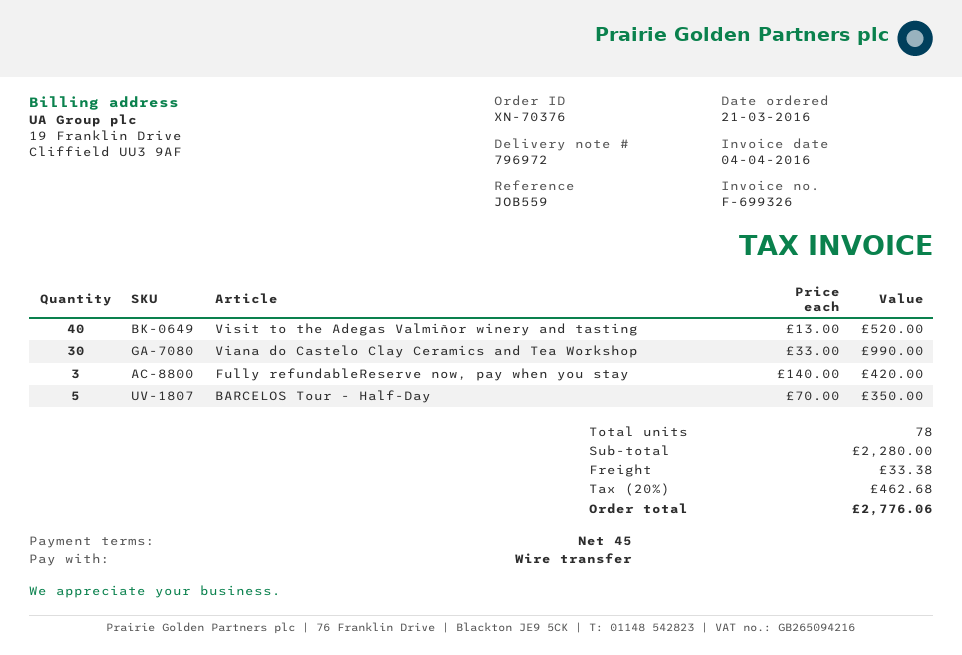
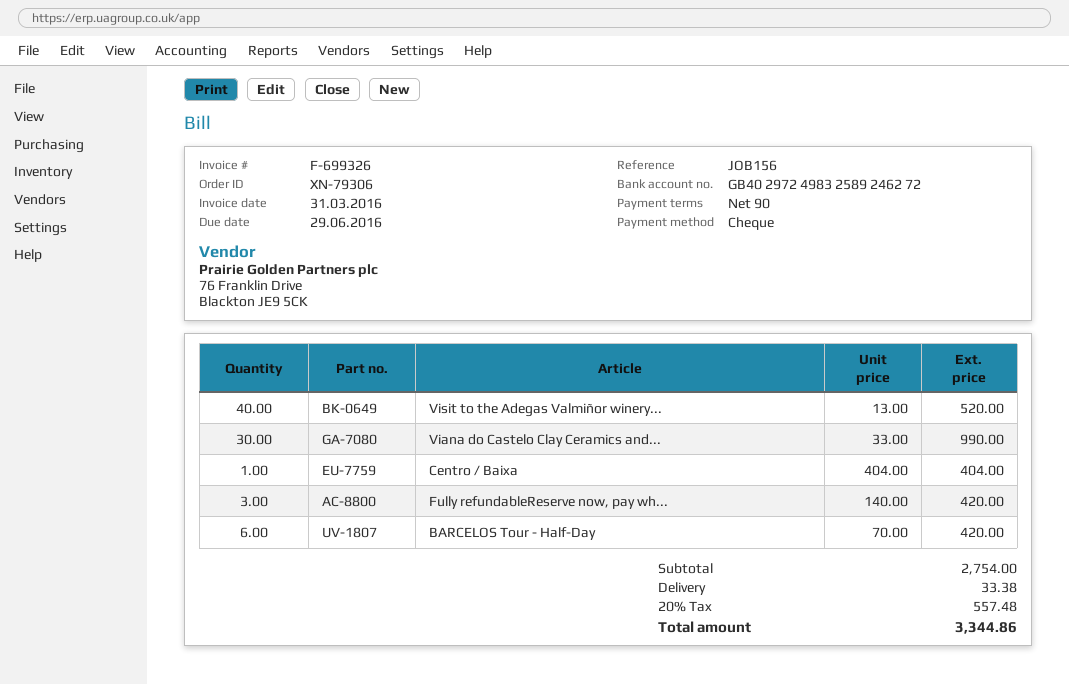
order number: XN-70376 -> XN-79306
invoice date: 2016-04-04 -> 2016-03-31
payment terms: 45 days -> 90 days
reference: JOB559 -> JOB156
payment method: bank transfer -> cheque
BARCELOS Tour - Half-Day: 5 x 70.00 = 350.00 -> 6 x 70.00 = 420.00
Centro / Baixa: none -> 1 x 404.00 = 404.00
subtotal: 2280.00 -> 2754.00
tax: 20% = 462.68 -> 20% = 557.48
total: 2776.06 -> 3344.86

